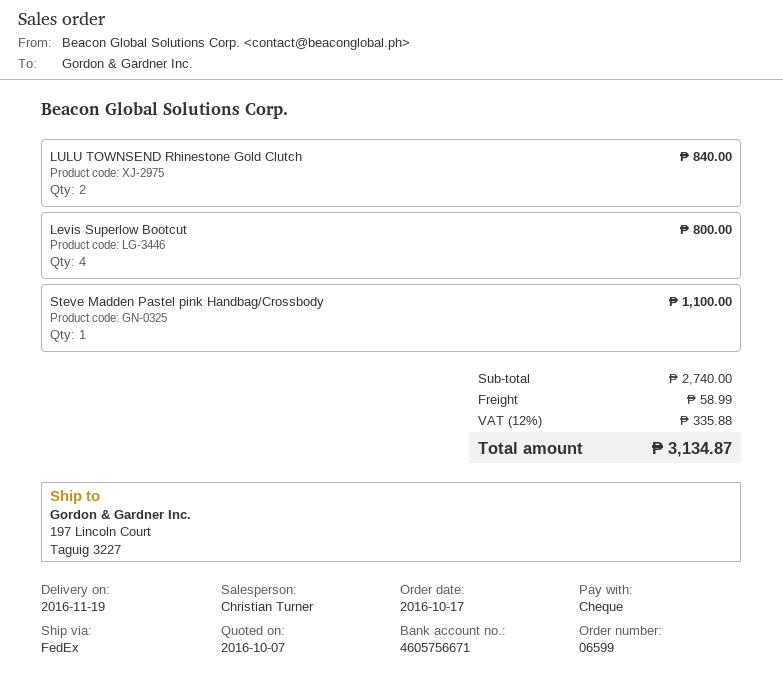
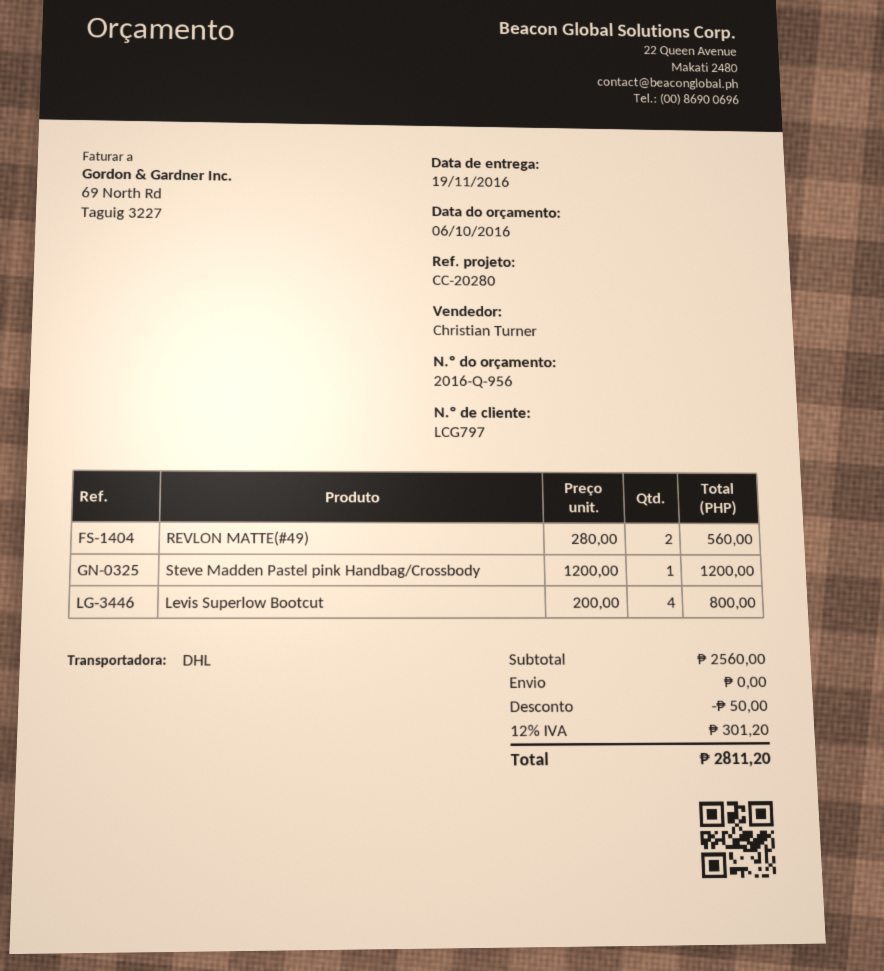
quote date: 2016-10-07 -> 2016-10-06
shipping method: FedEx -> DHL
LULU TOWNSEND Rhinestone Gold Clutch: 2 for 840.00 -> none
Steve Madden Pastel pink Handbag/Crossbody: 1 for 1100.00 -> 1 for 1200.00
REVLON MATTE(#49): none -> 2 for 560.00
subtotal: 2740.00 -> 2560.00
discount: none -> 50.00
shipping: 58.99 -> 0.00
tax: 12% = 335.88 -> 12% = 301.20
total: 3134.87 -> 2811.20

